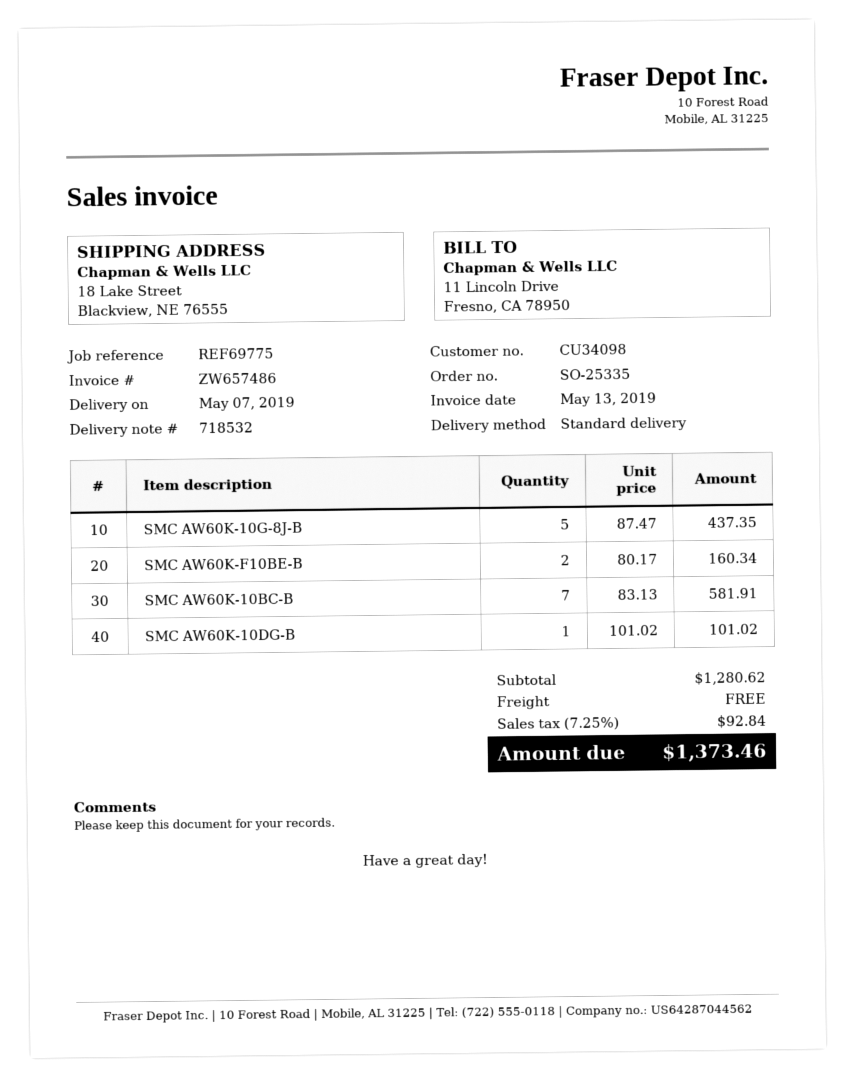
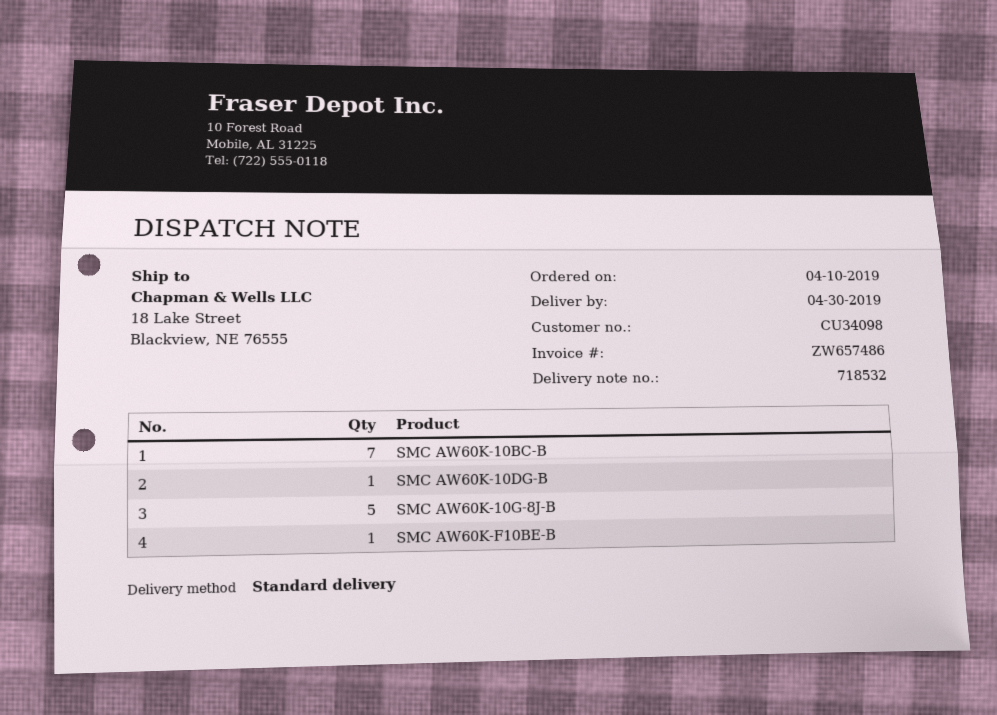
delivery date: 2019-05-07 -> 2019-04-30
SMC AW60K-F10BE-B: 2 -> 1

